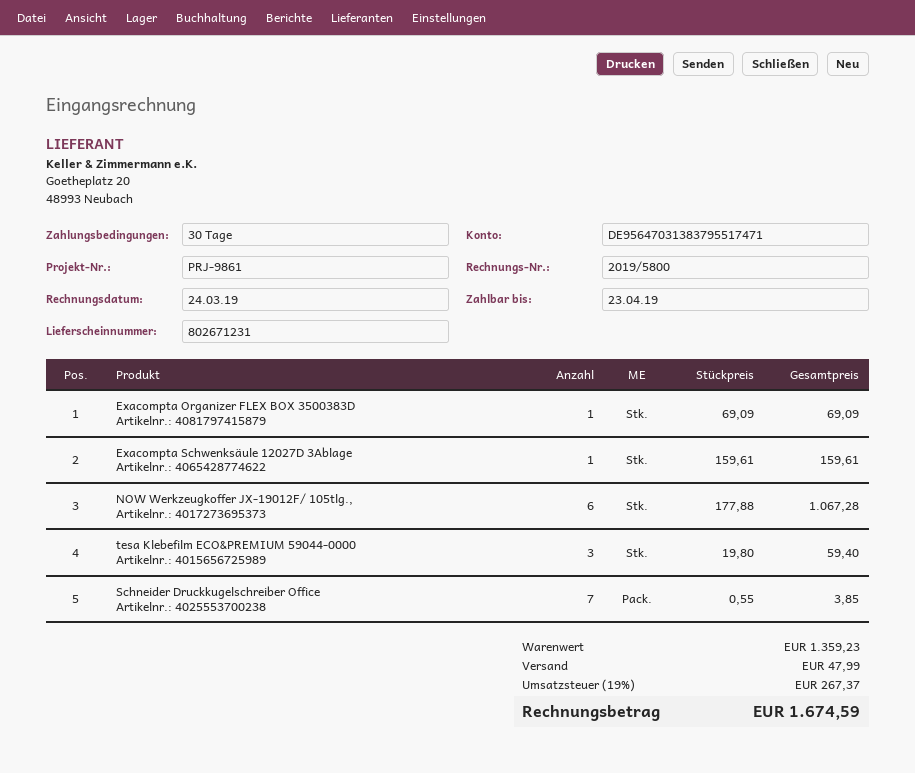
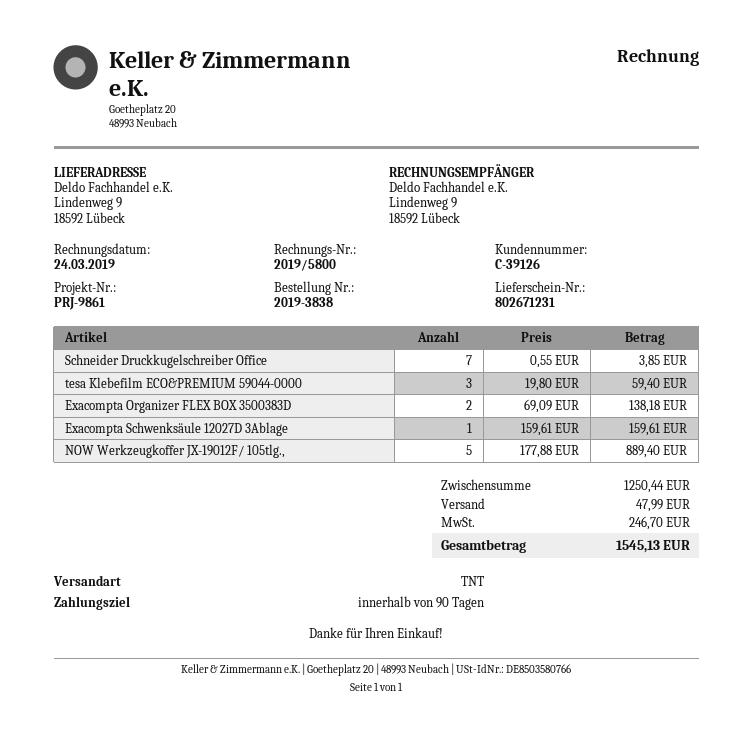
payment terms: 30 days -> 90 days
Exacompta Organizer FLEX BOX 3500383D: 1 x 69.09 = 69.09 -> 2 x 69.09 = 138.18
NOW Werkzeugkoffer JX-19012F/ 105tlg.,: 6 x 177.88 = 1067.28 -> 5 x 177.88 = 889.40
subtotal: 1359.23 -> 1250.44
tax: 267.37 -> 246.70
total: 1674.59 -> 1545.13

